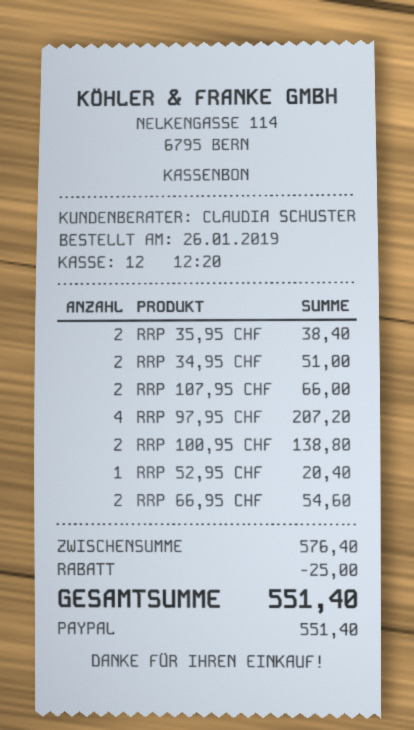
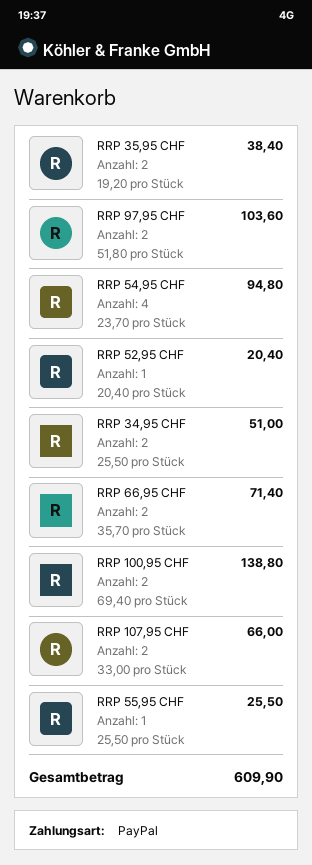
RRP 97,95 CHF: 4 for 207.20 -> 2 for 103.60
RRP 66,95 CHF: 2 for 54.60 -> 2 for 71.40
RRP 54,95 CHF: none -> 4 for 94.80
RRP 55,95 CHF: none -> 1 for 25.50
discount: 25.00 -> none
total: 551.40 -> 609.90

